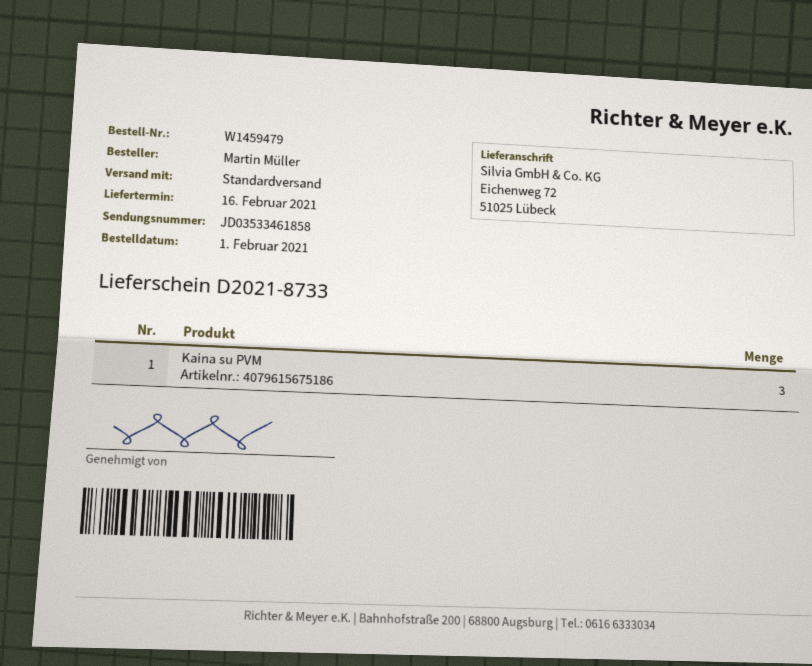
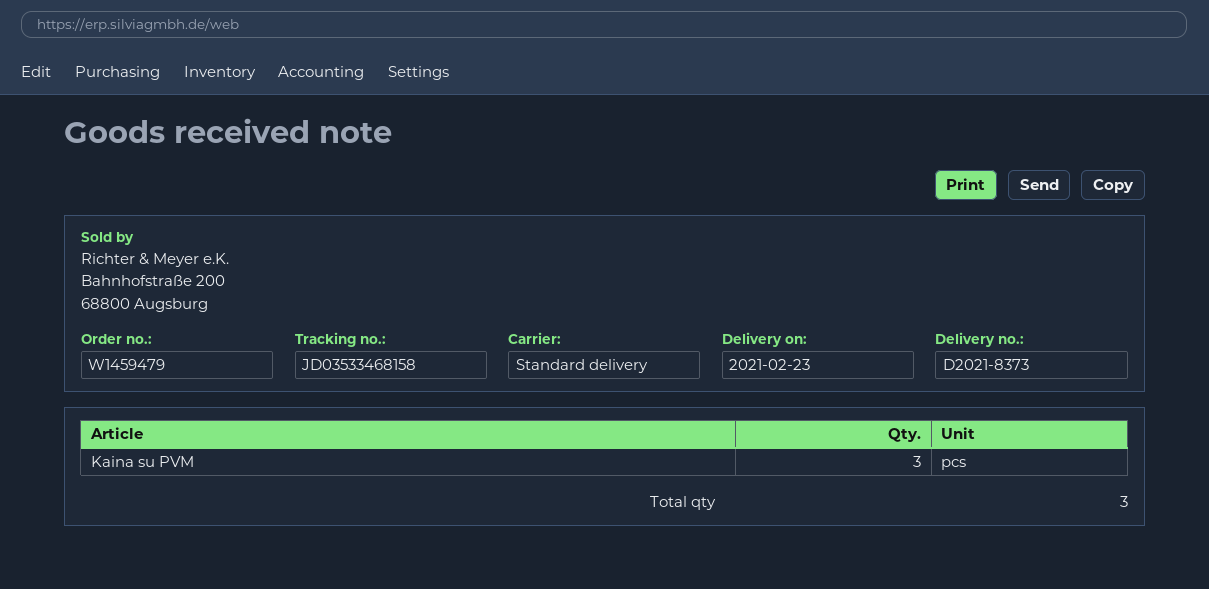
delivery note number: D2021-8733 -> D2021-8373
delivery date: 2021-02-16 -> 2021-02-23
tracking number: JD03533461858 -> JD03533468158

